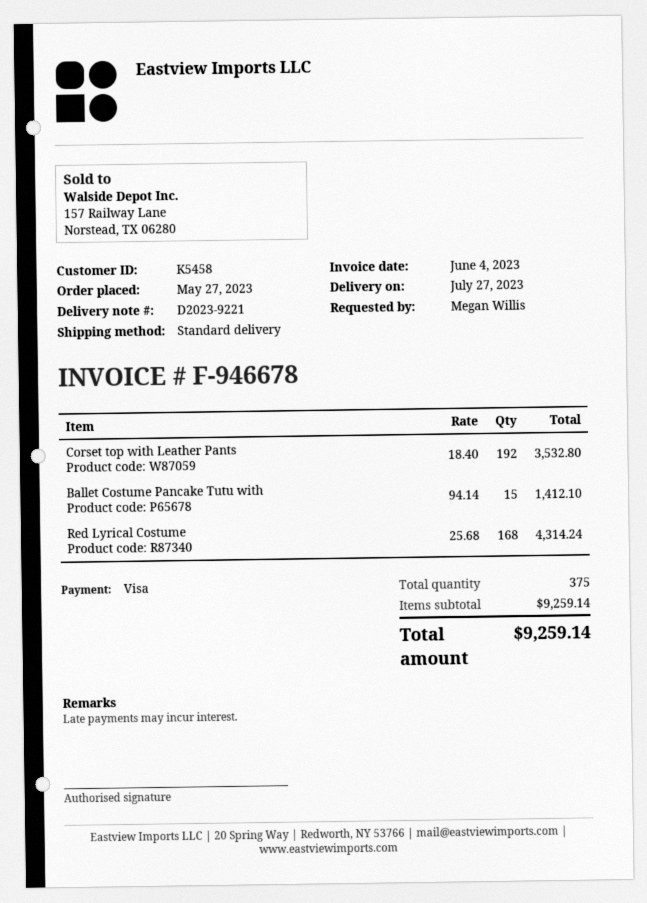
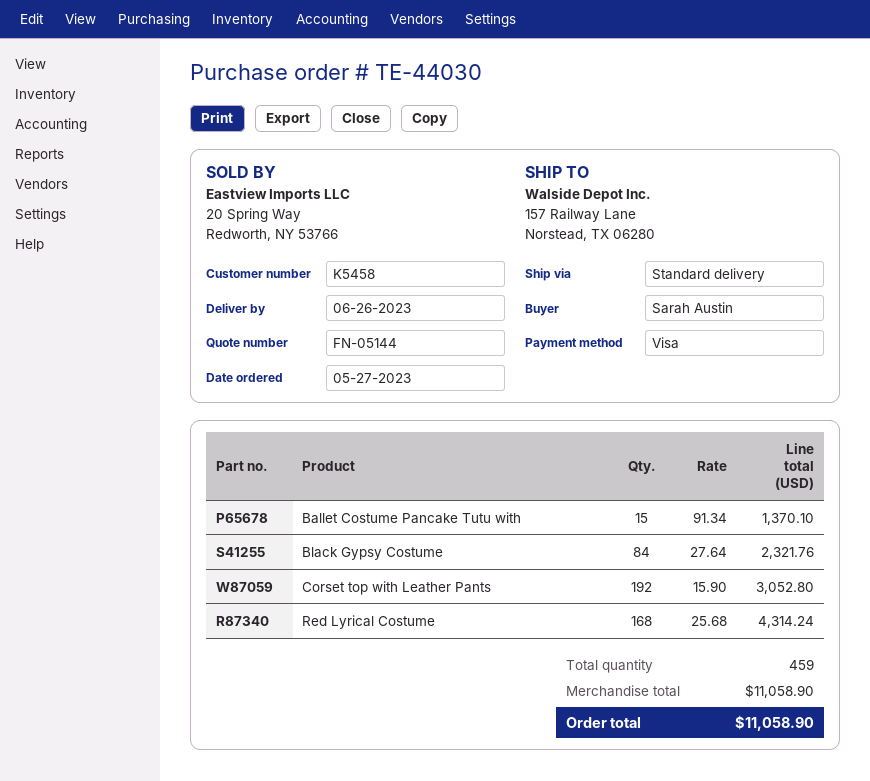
delivery date: 2023-07-27 -> 2023-06-26
ordered by: Megan Willis -> Sarah Austin
Corset top with Leather Pants: 192 x 18.40 = 3532.80 -> 192 x 15.90 = 3052.80
Ballet Costume Pancake Tutu with: 15 x 94.14 = 1412.10 -> 15 x 91.34 = 1370.10
Black Gypsy Costume: none -> 84 x 27.64 = 2321.76
total quantity: 375 -> 459
subtotal: 9259.14 -> 11058.90
total: 9259.14 -> 11058.90

